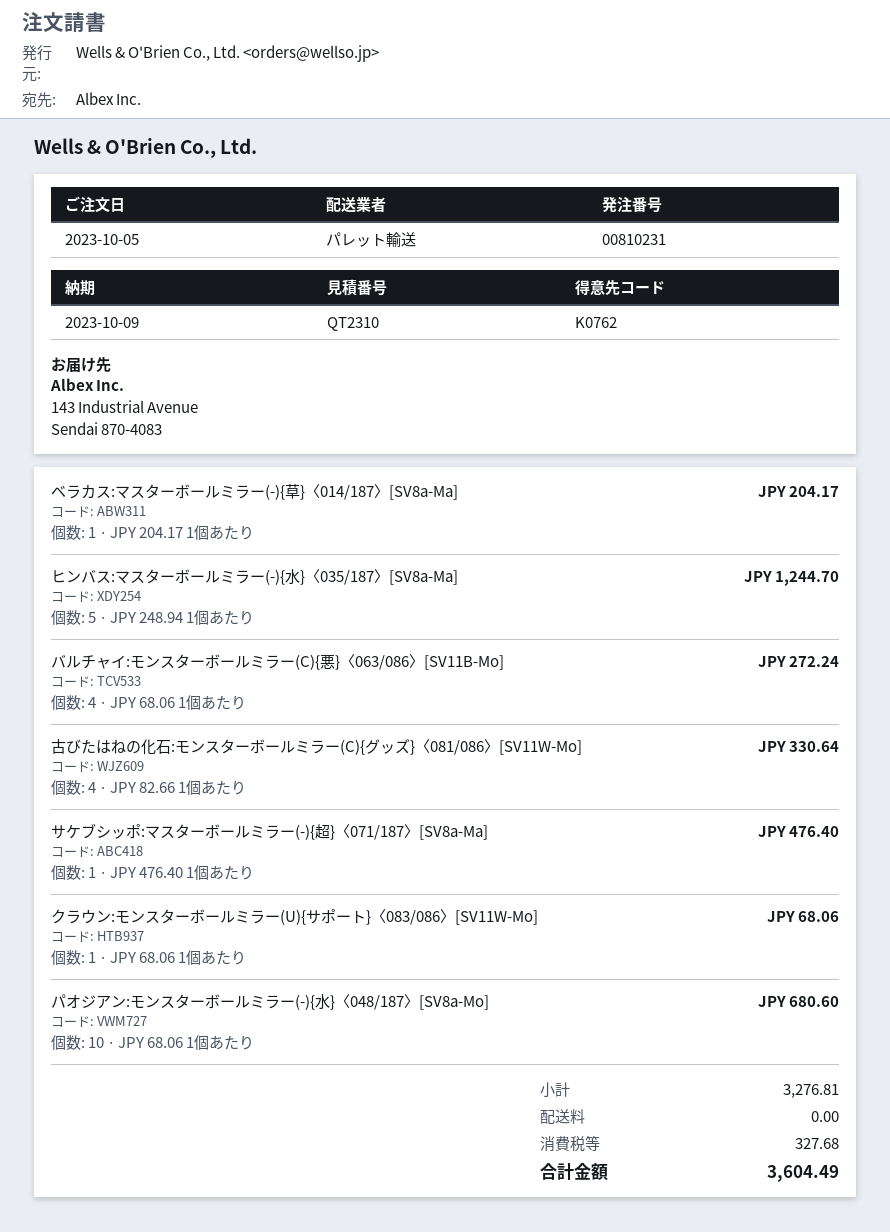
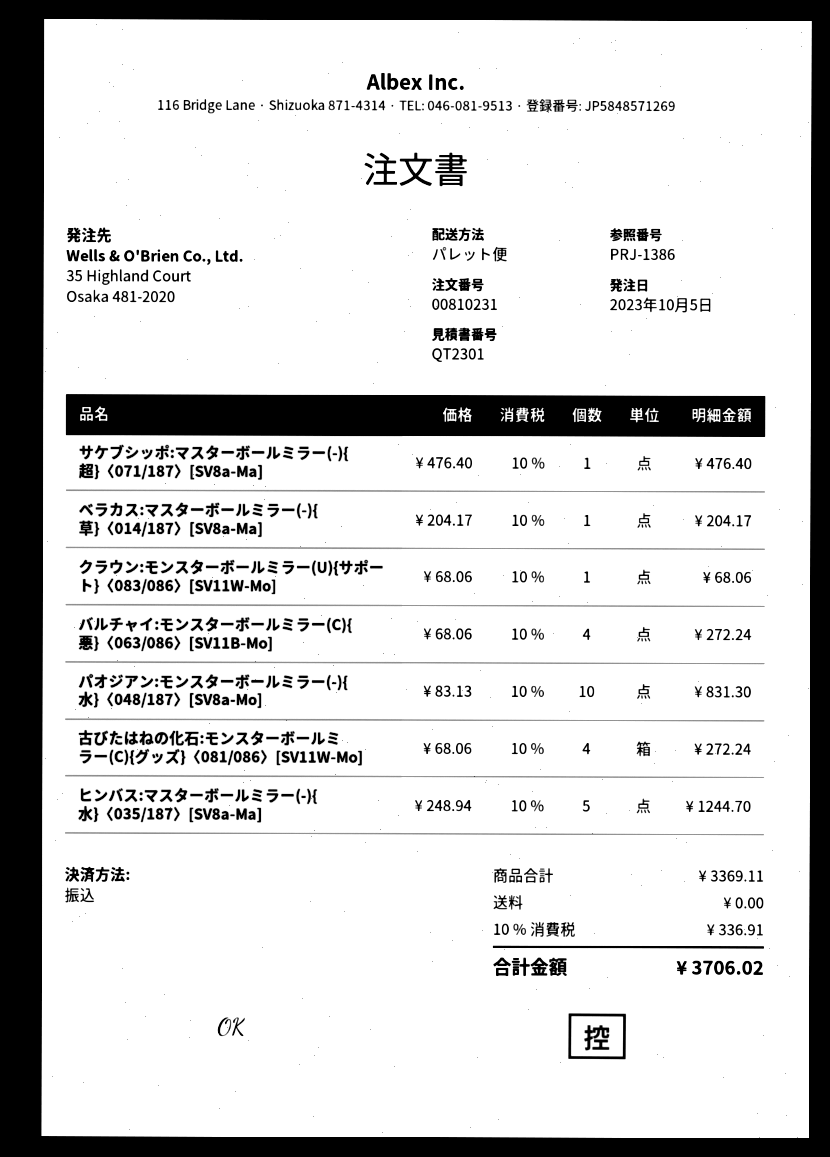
quote number: QT2310 -> QT2301
古びたはねの化石:モンスターボールミラー(C){グッズ}〈081/086〉[SV11W-Mo]: 4 x 82.66 = 330.64 -> 4 x 68.06 = 272.24
パオジアン:モンスターボールミラー(-){水}〈048/187〉[SV8a-Mo]: 10 x 68.06 = 680.60 -> 10 x 83.13 = 831.30
subtotal: 3276.81 -> 3369.11
tax: 327.68 -> 336.91
total: 3604.49 -> 3706.02

